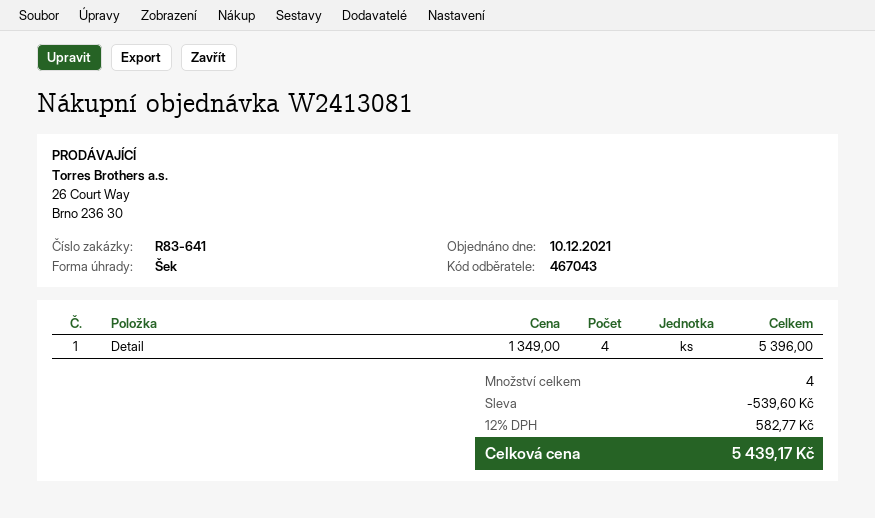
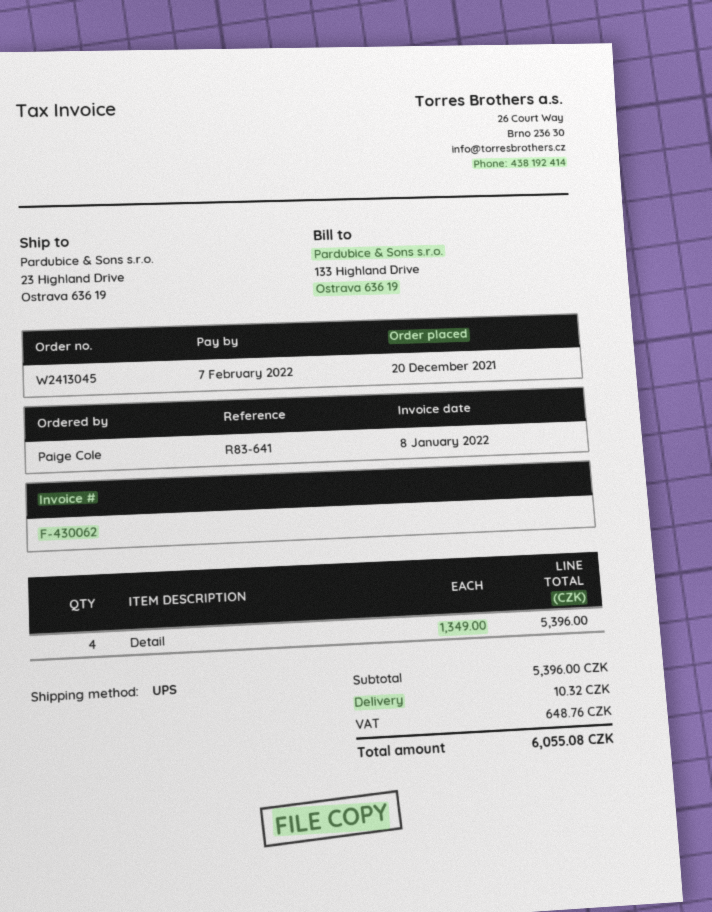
order number: W2413081 -> W2413045
order date: 2021-12-10 -> 2021-12-20
discount: 539.60 -> none
shipping: none -> 10.32
tax: 582.77 -> 648.76
total: 5439.17 -> 6055.08

